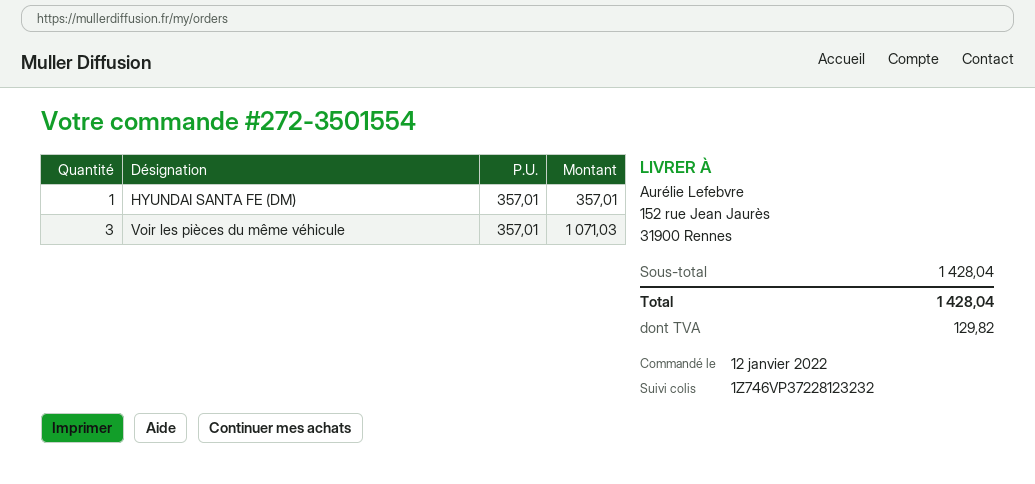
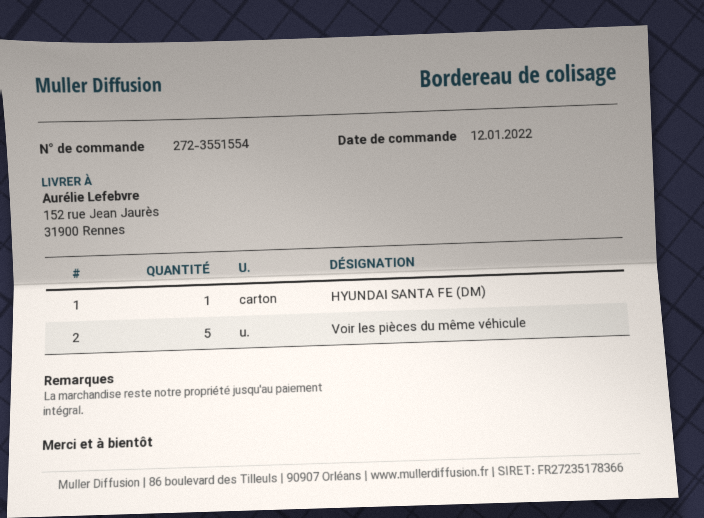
order number: 272-3501554 -> 272-3551554
Voir les pièces du même véhicule: 3 -> 5

